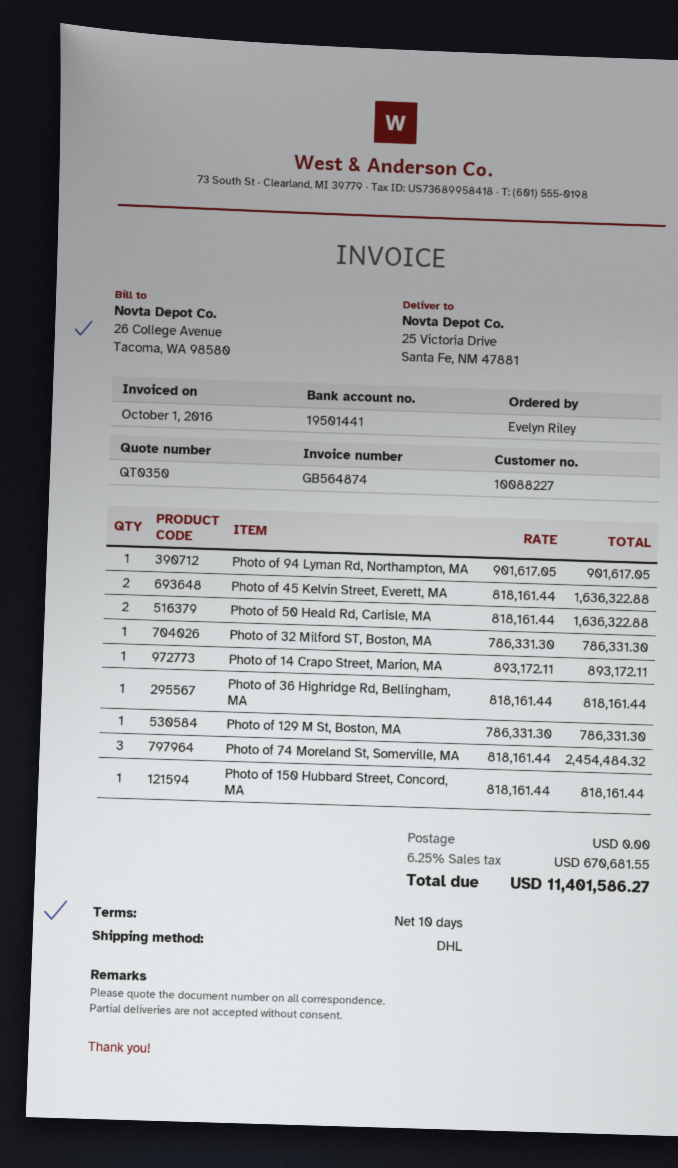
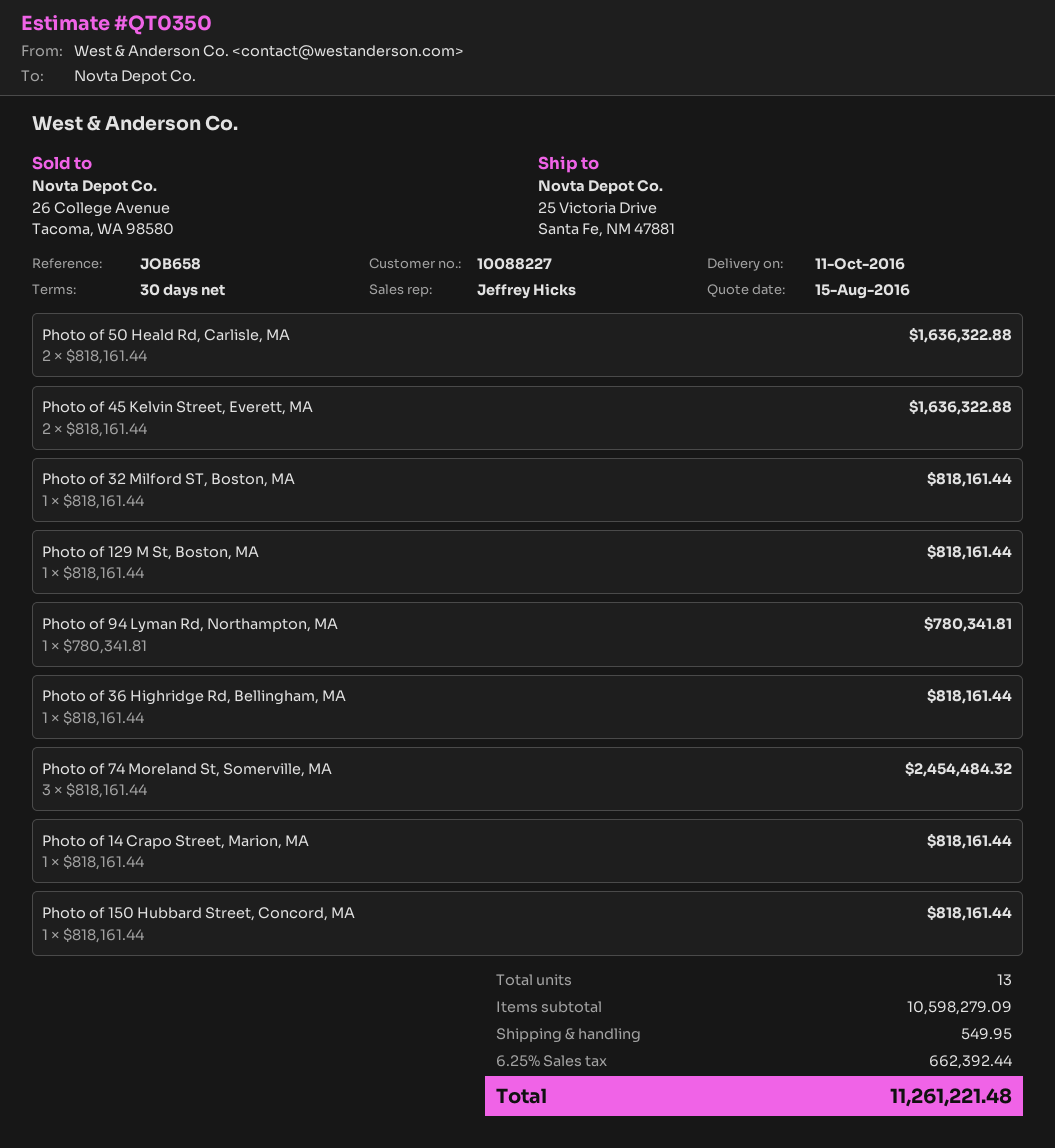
payment terms: 10 days -> 30 days
Photo of 94 Lyman Rd, Northampton, MA: 1 x 901617.05 = 901617.05 -> 1 x 780341.81 = 780341.81
Photo of 32 Milford ST, Boston, MA: 1 x 786331.30 = 786331.30 -> 1 x 818161.44 = 818161.44
Photo of 14 Crapo Street, Marion, MA: 1 x 893172.11 = 893172.11 -> 1 x 818161.44 = 818161.44
Photo of 129 M St, Boston, MA: 1 x 786331.30 = 786331.30 -> 1 x 818161.44 = 818161.44
shipping: 0.00 -> 549.95
tax: 6.25% = 670681.55 -> 6.25% = 662392.44
total: 11401586.27 -> 11261221.48

